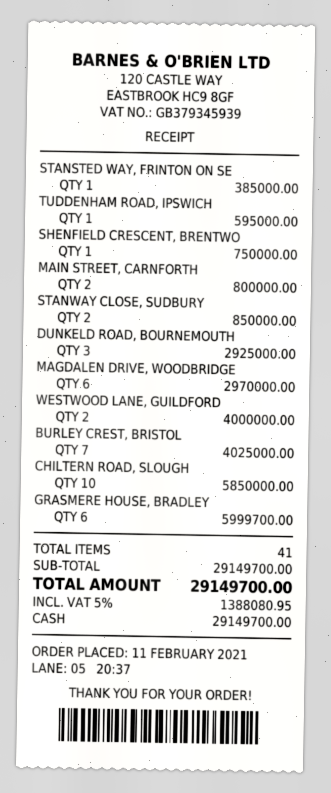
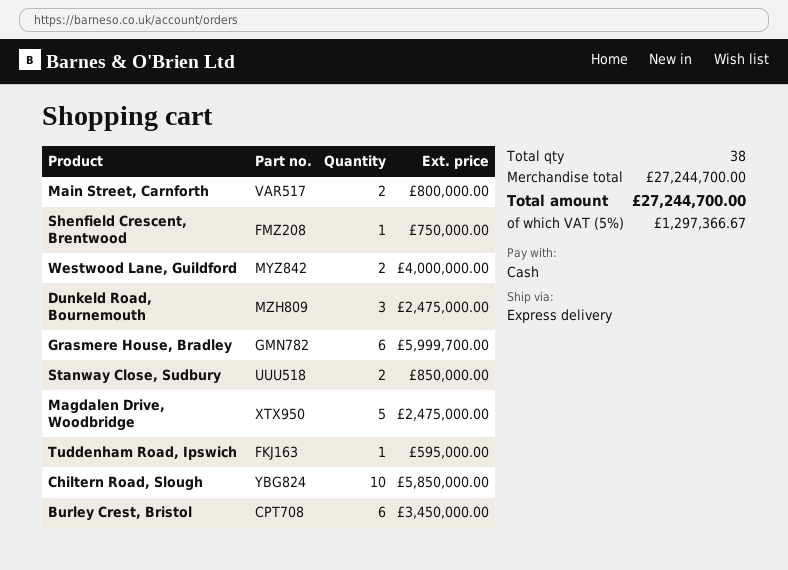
STANSTED WAY, FRINTON ON SE: 1 for 385000.00 -> none
DUNKELD ROAD, BOURNEMOUTH: 3 for 2925000.00 -> 3 for 2475000.00
MAGDALEN DRIVE, WOODBRIDGE: 6 for 2970000.00 -> 5 for 2475000.00
BURLEY CREST, BRISTOL: 7 for 4025000.00 -> 6 for 3450000.00
total quantity: 41 -> 38
subtotal: 29149700.00 -> 27244700.00
tax: 5% = 1388080.95 -> 5% = 1297366.67
total: 29149700.00 -> 27244700.00

